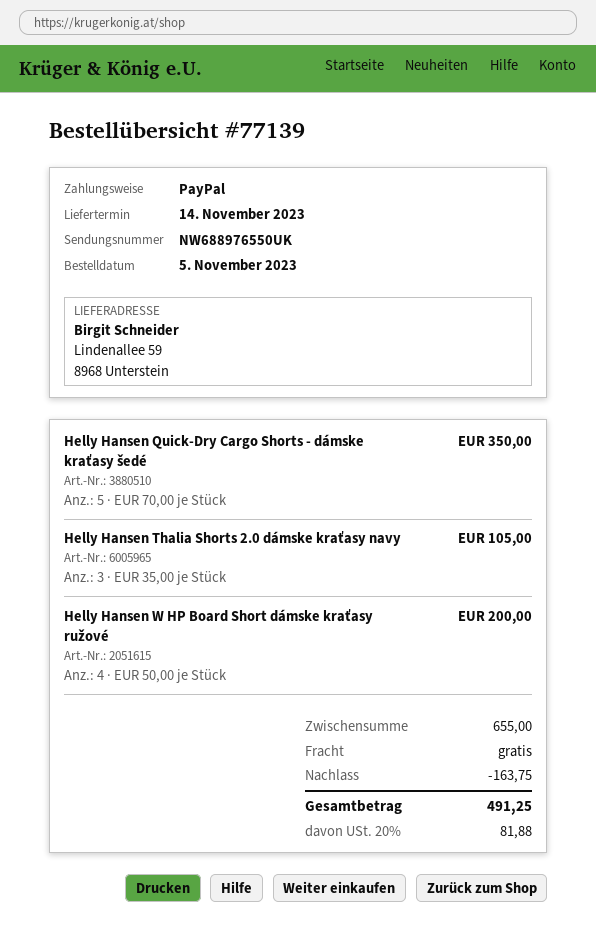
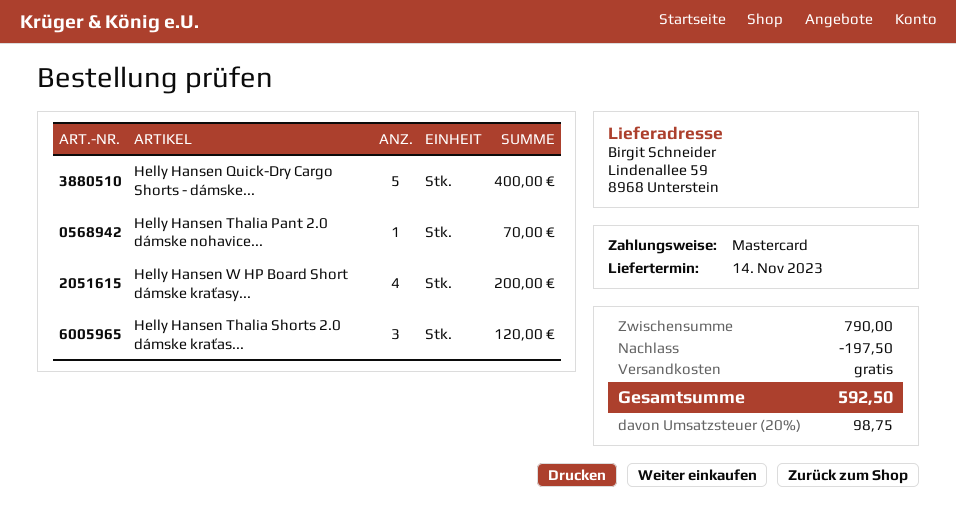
payment method: PayPal -> Mastercard
Helly Hansen Quick-Dry Cargo Shorts - dámske kraťasy šedé: 5 for 350.00 -> 5 for 400.00
Helly Hansen Thalia Shorts 2.0 dámske kraťasy navy: 3 for 105.00 -> 3 for 120.00
Helly Hansen Thalia Pant 2.0 dámske nohavice...: none -> 1 for 70.00
subtotal: 655.00 -> 790.00
discount: 163.75 -> 197.50
tax: 20% = 81.88 -> 20% = 98.75
total: 491.25 -> 592.50

